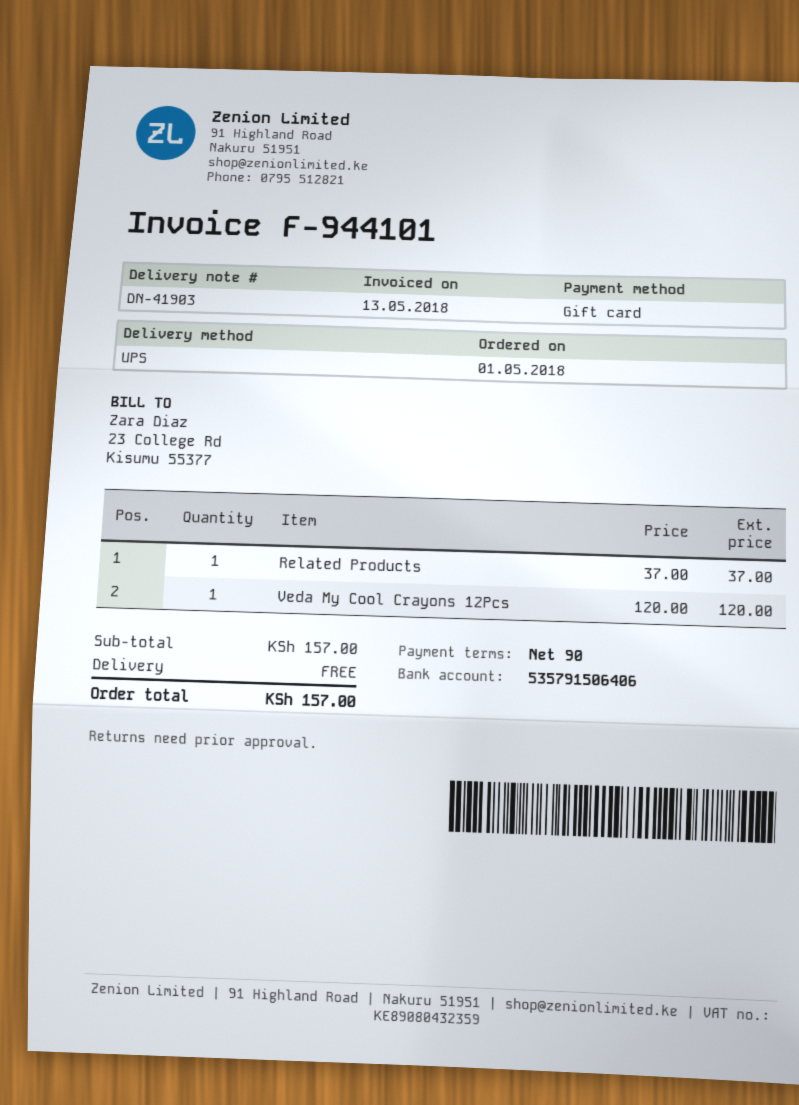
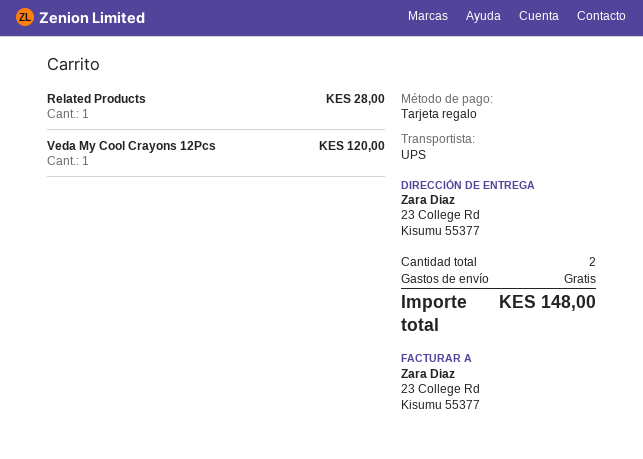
Related Products: 1 for 37.00 -> 1 for 28.00
total: 157.00 -> 148.00

